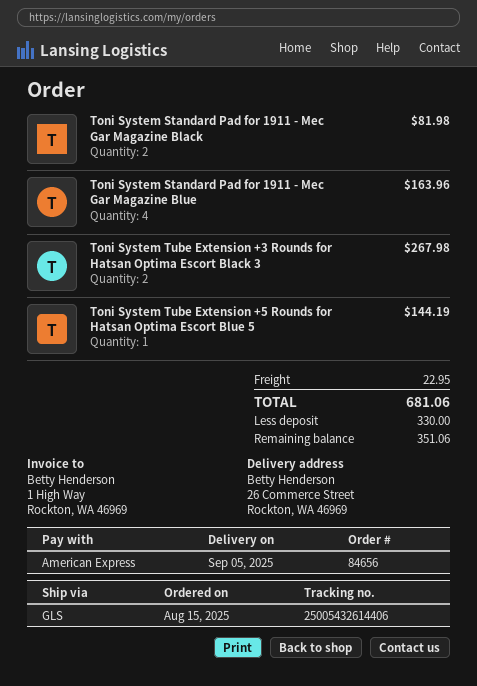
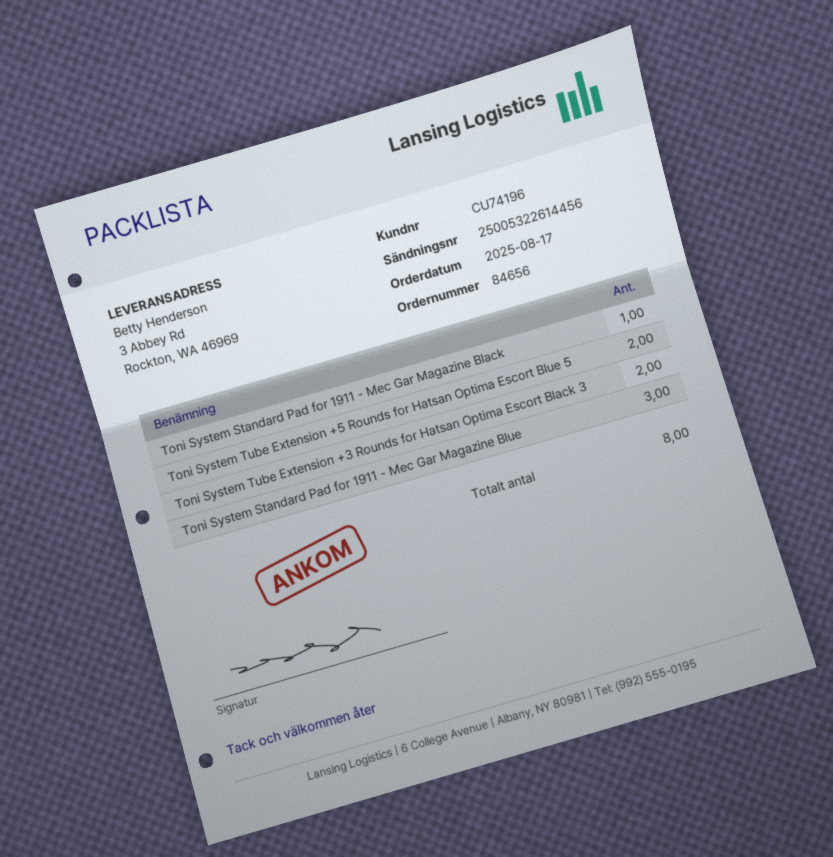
order date: 2025-08-15 -> 2025-08-17
tracking number: 25005432614406 -> 25005322614456
ship to: 26 Commerce Street, Rockton, WA 46969 -> 3 Abbey Rd, Rockton, WA 46969
Toni System Standard Pad for 1911 - Mec Gar Magazine Black: 2 -> 1
Toni System Standard Pad for 1911 - Mec Gar Magazine Blue: 4 -> 3
Toni System Tube Extension +5 Rounds for Hatsan Optima Escort Blue 5: 1 -> 2

